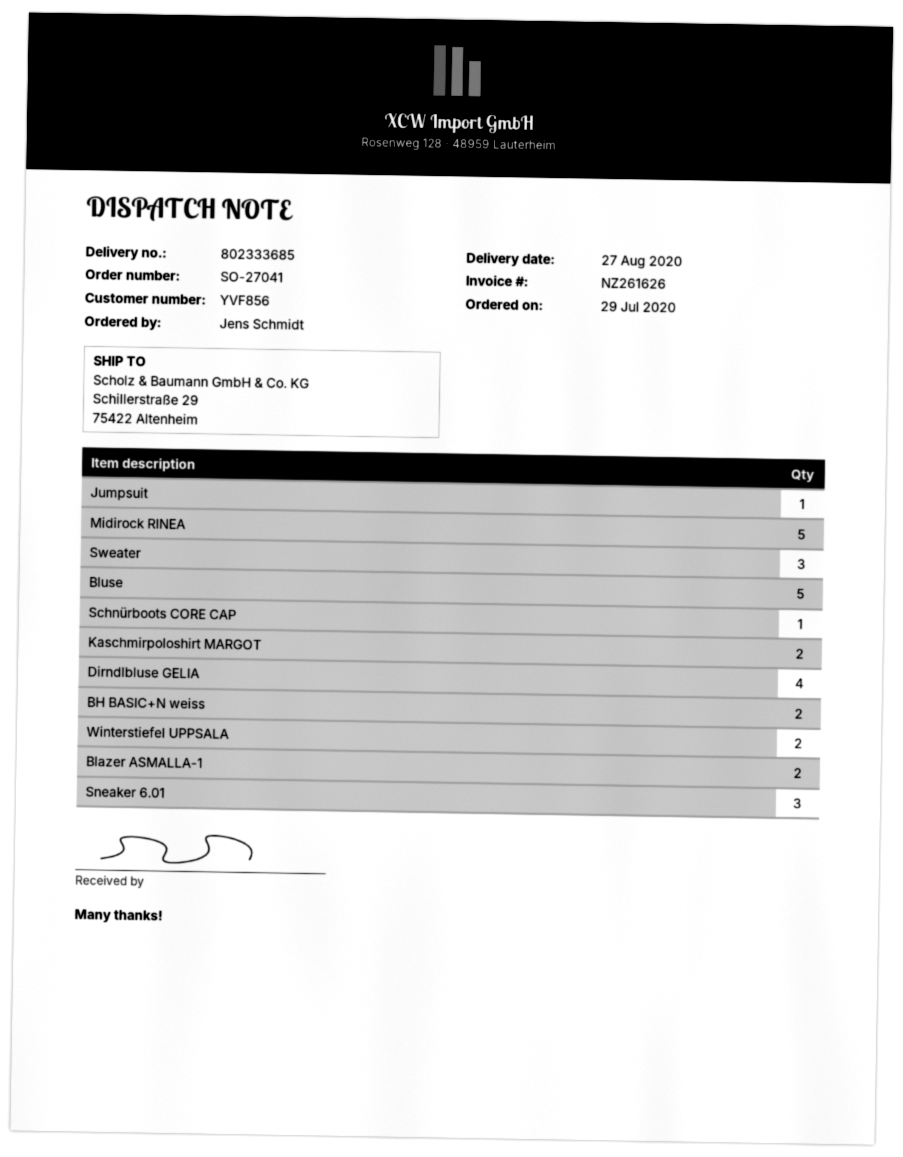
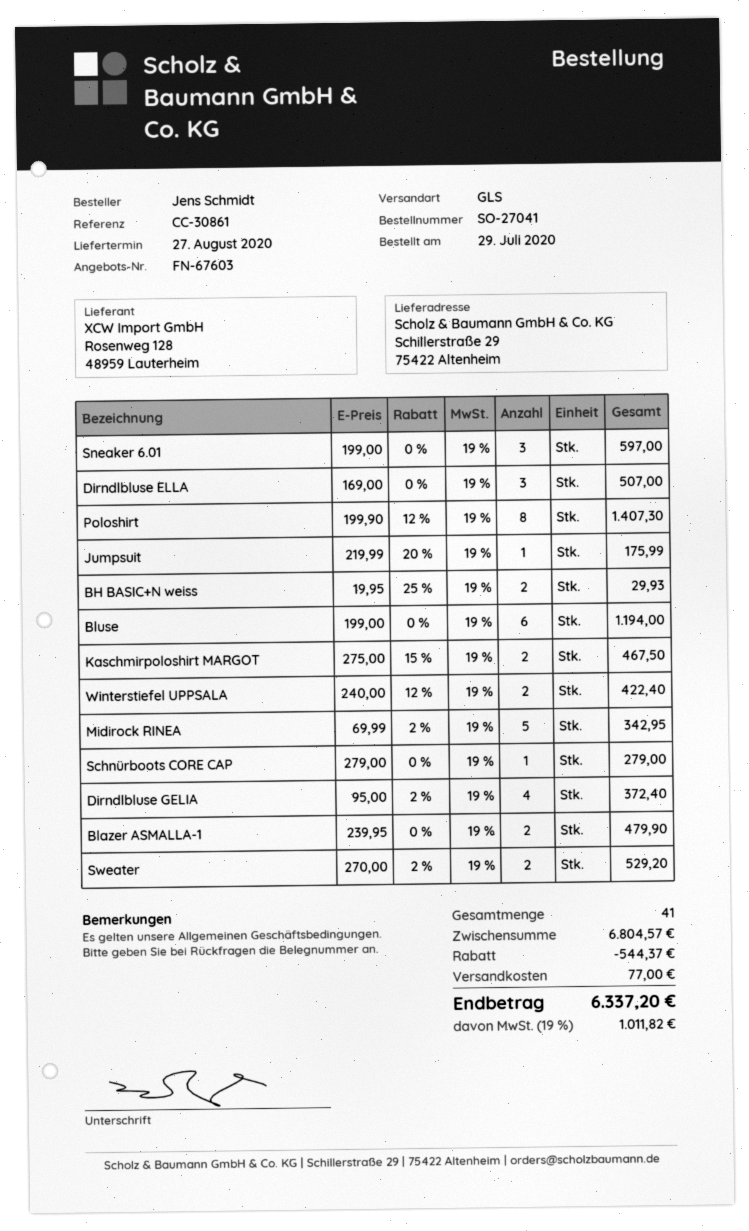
Sweater: 3 -> 2
Bluse: 5 -> 6
Dirndlbluse ELLA: none -> 3
Poloshirt: none -> 8

